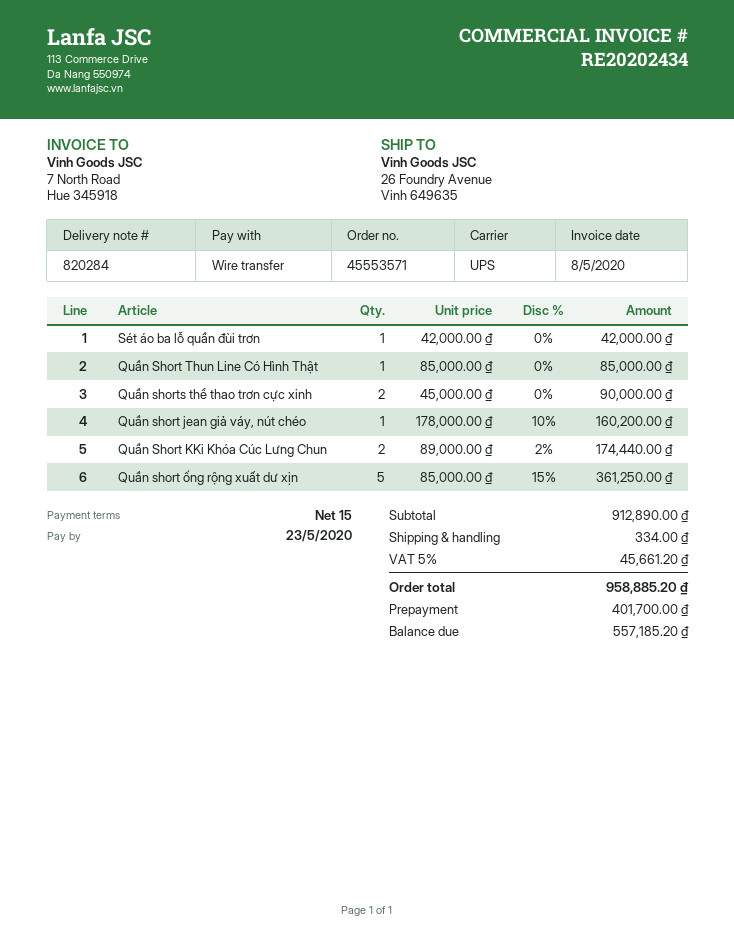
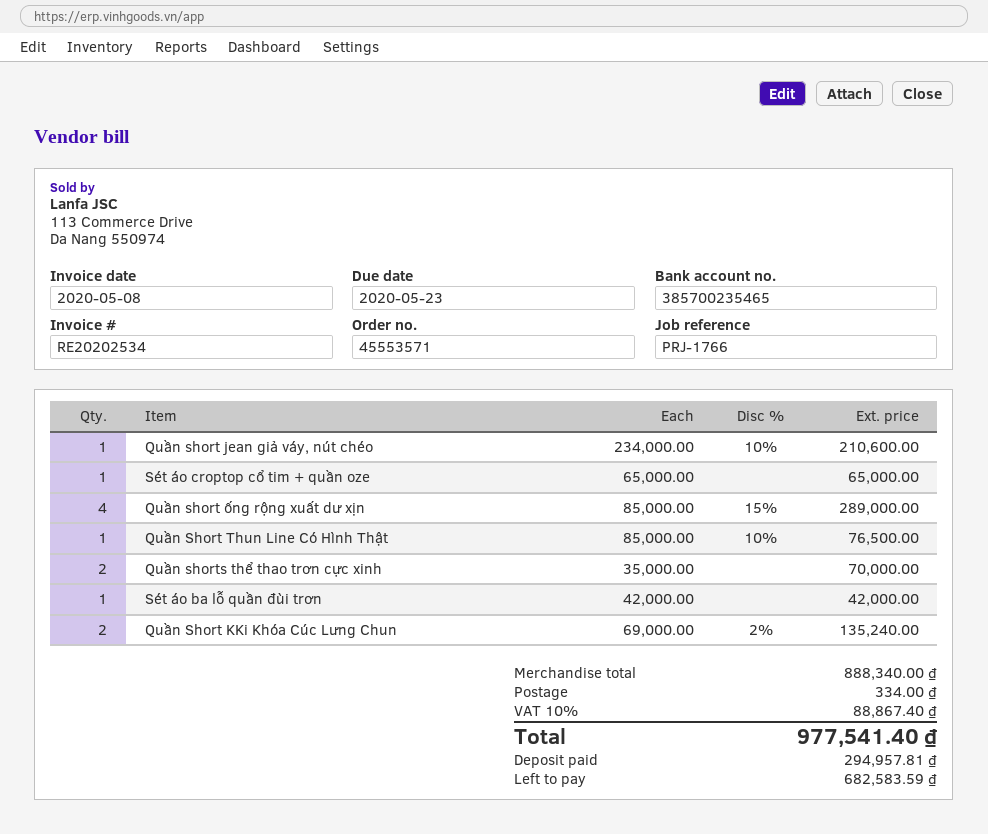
invoice number: RE20202434 -> RE20202534
Quần Short Thun Line Có Hình Thật: 1 x 85000.00 = 85000.00 -> 1 x 85000.00 - 10% = 76500.00
Quần shorts thể thao trơn cực xinh: 2 x 45000.00 = 90000.00 -> 2 x 35000.00 = 70000.00
Quần short jean giả váy, nút chéo: 1 x 178000.00 - 10% = 160200.00 -> 1 x 234000.00 - 10% = 210600.00
Quần Short KKi Khóa Cúc Lưng Chun: 2 x 89000.00 - 2% = 174440.00 -> 2 x 69000.00 - 2% = 135240.00
Quần short ống rộng xuất dư xịn: 5 x 85000.00 - 15% = 361250.00 -> 4 x 85000.00 - 15% = 289000.00
Sét áo croptop cổ tim + quần oze: none -> 1 x 65000.00 = 65000.00
subtotal: 912890.00 -> 888340.00
tax: 5% = 45661.20 -> 10% = 88867.40
total: 958885.20 -> 977541.40
deposit: 401700.00 -> 294957.81
balance: 557185.20 -> 682583.59

